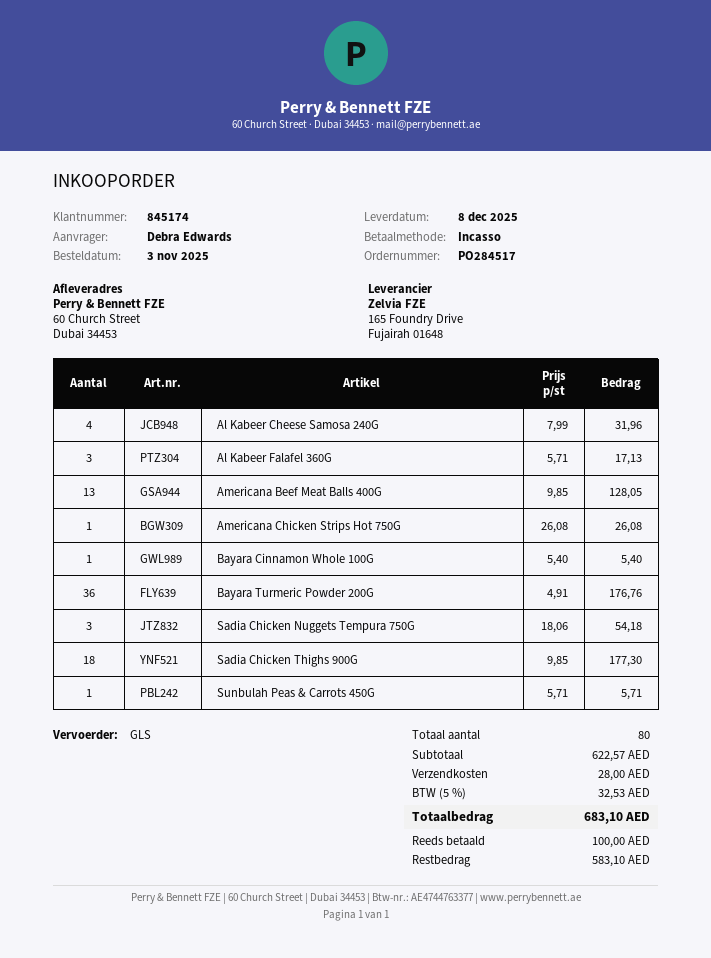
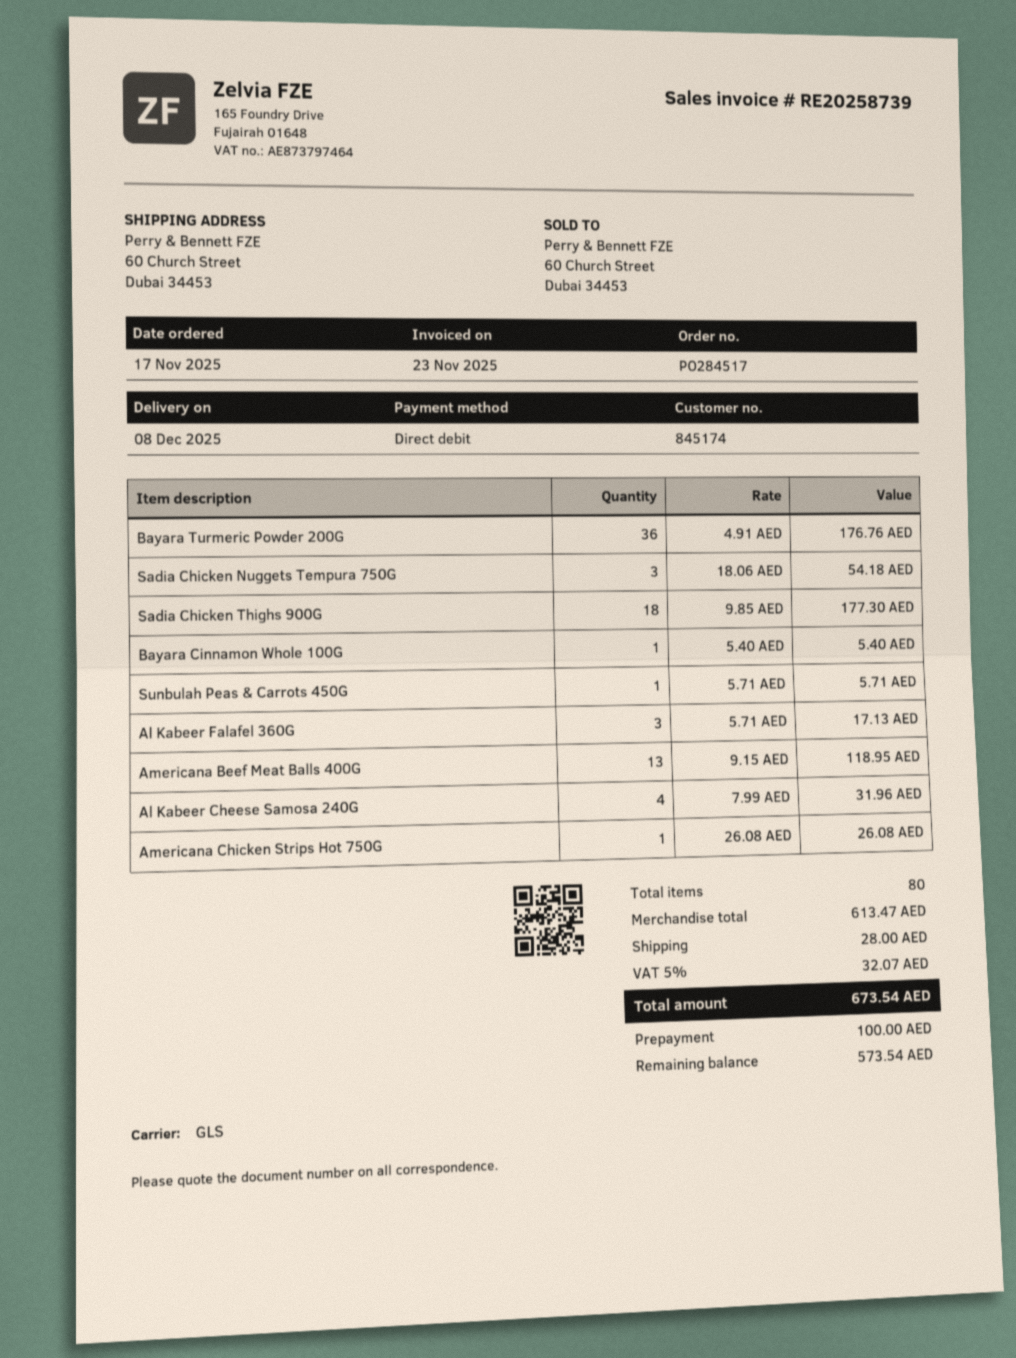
order date: 2025-11-03 -> 2025-11-17
Americana Beef Meat Balls 400G: 13 x 9.85 = 128.05 -> 13 x 9.15 = 118.95
subtotal: 622.57 -> 613.47
tax: 5% = 32.53 -> 5% = 32.07
total: 683.10 -> 673.54
balance: 583.10 -> 573.54

